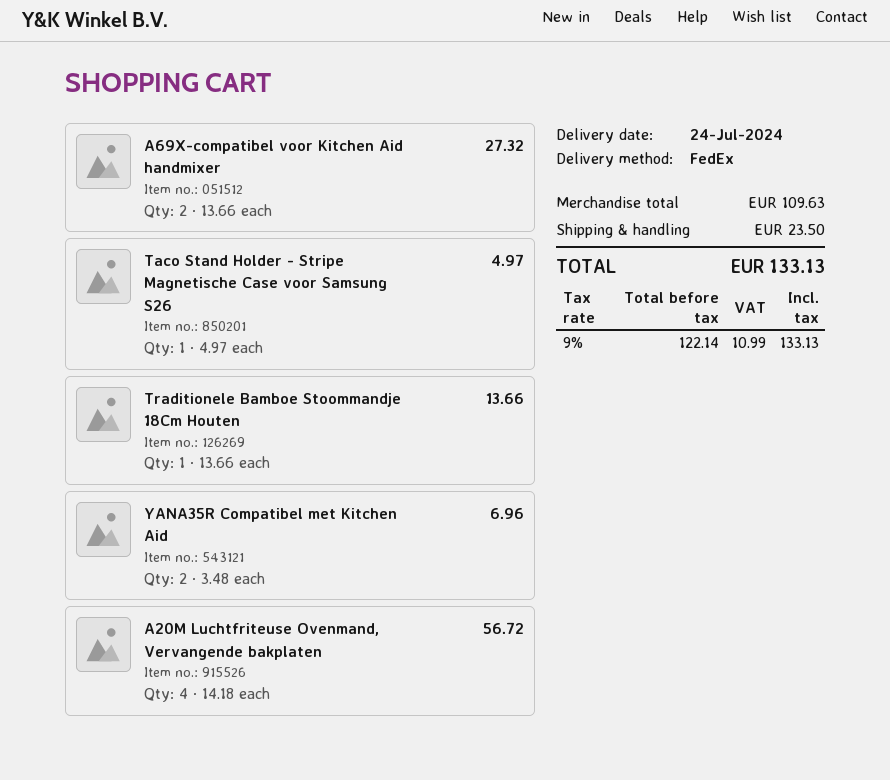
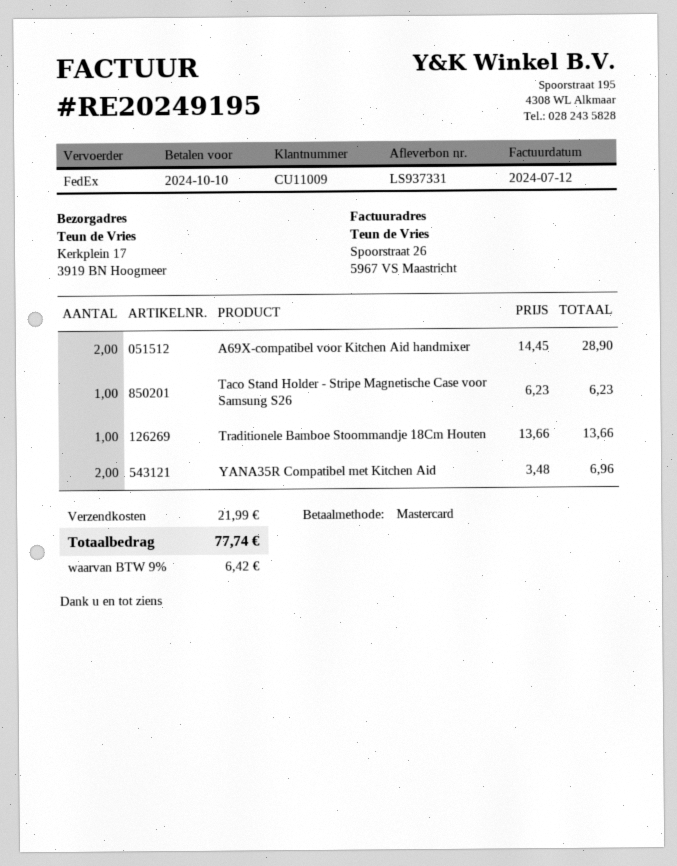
A69X-compatibel voor Kitchen Aid handmixer: 2 x 13.66 = 27.32 -> 2 x 14.45 = 28.90
Taco Stand Holder - Stripe Magnetische Case voor Samsung S26: 1 x 4.97 = 4.97 -> 1 x 6.23 = 6.23
A20M Luchtfriteuse Ovenmand, Vervangende bakplaten: 4 x 14.18 = 56.72 -> none
shipping: 23.50 -> 21.99
tax: 9% = 10.99 -> 9% = 6.42
total: 133.13 -> 77.74

